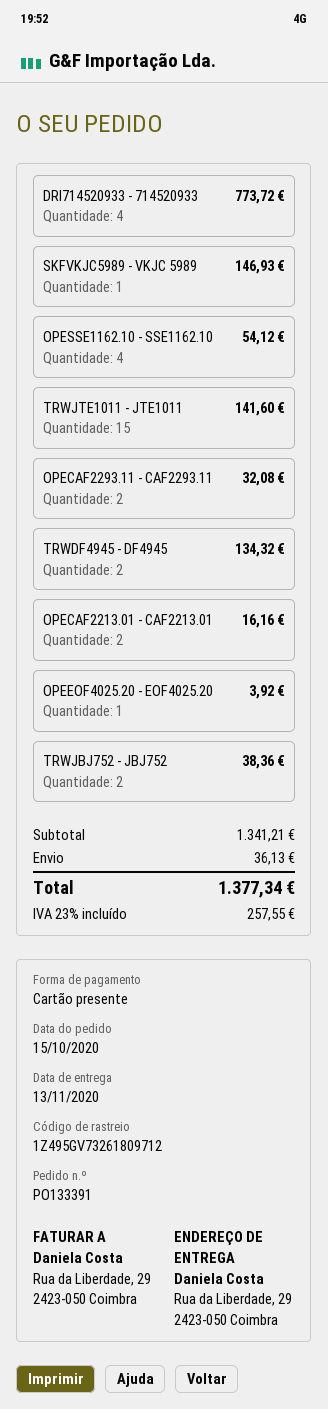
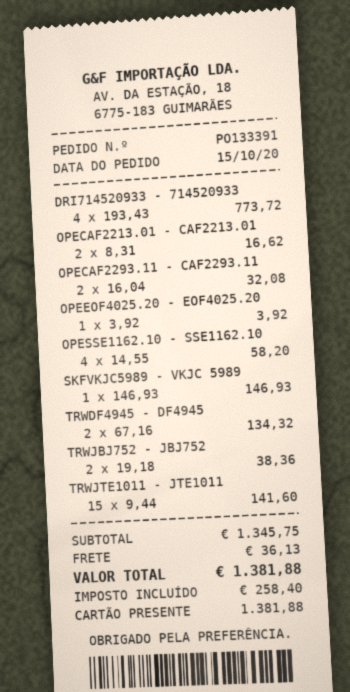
OPESSE1162.10 - SSE1162.10: 4 for 54.12 -> 4 for 58.20
OPECAF2213.01 - CAF2213.01: 2 for 16.16 -> 2 for 16.62
subtotal: 1341.21 -> 1345.75
tax: 257.55 -> 258.40
total: 1377.34 -> 1381.88

